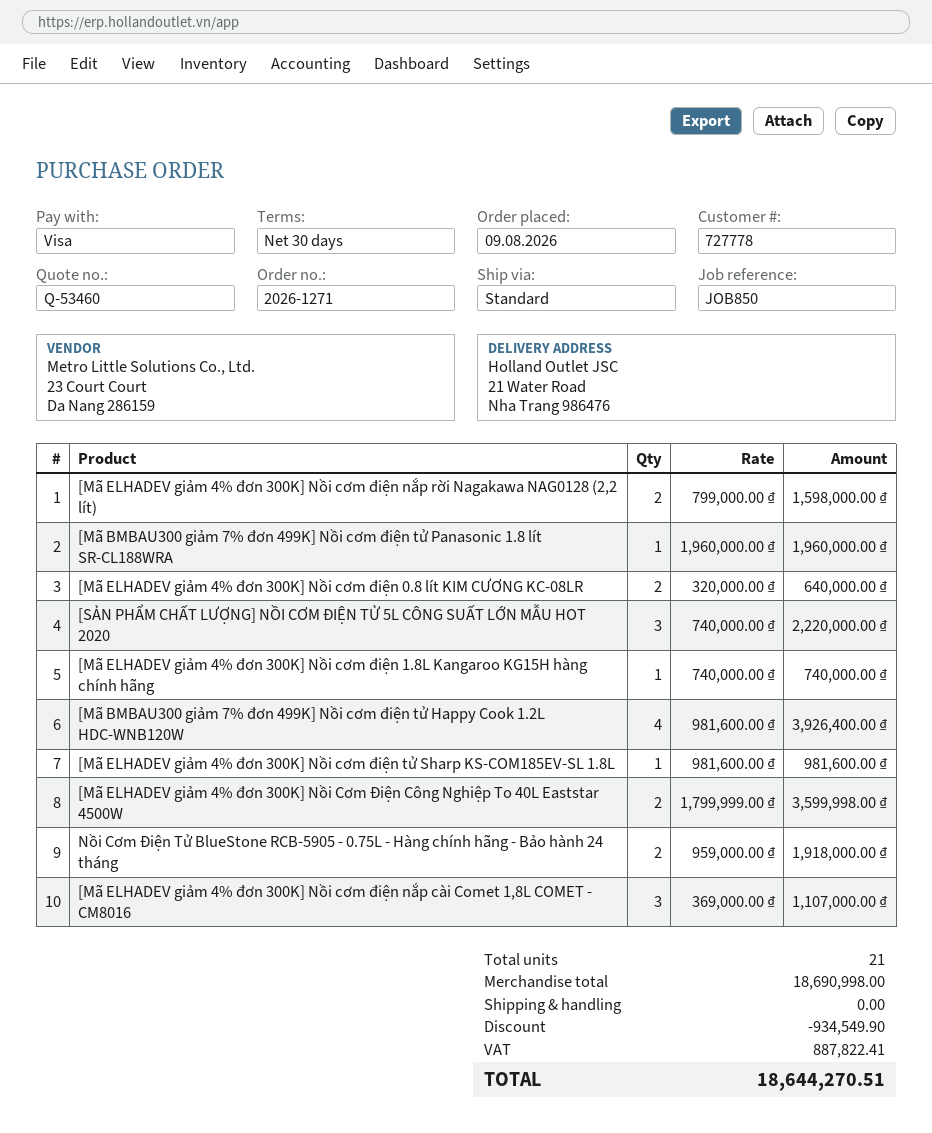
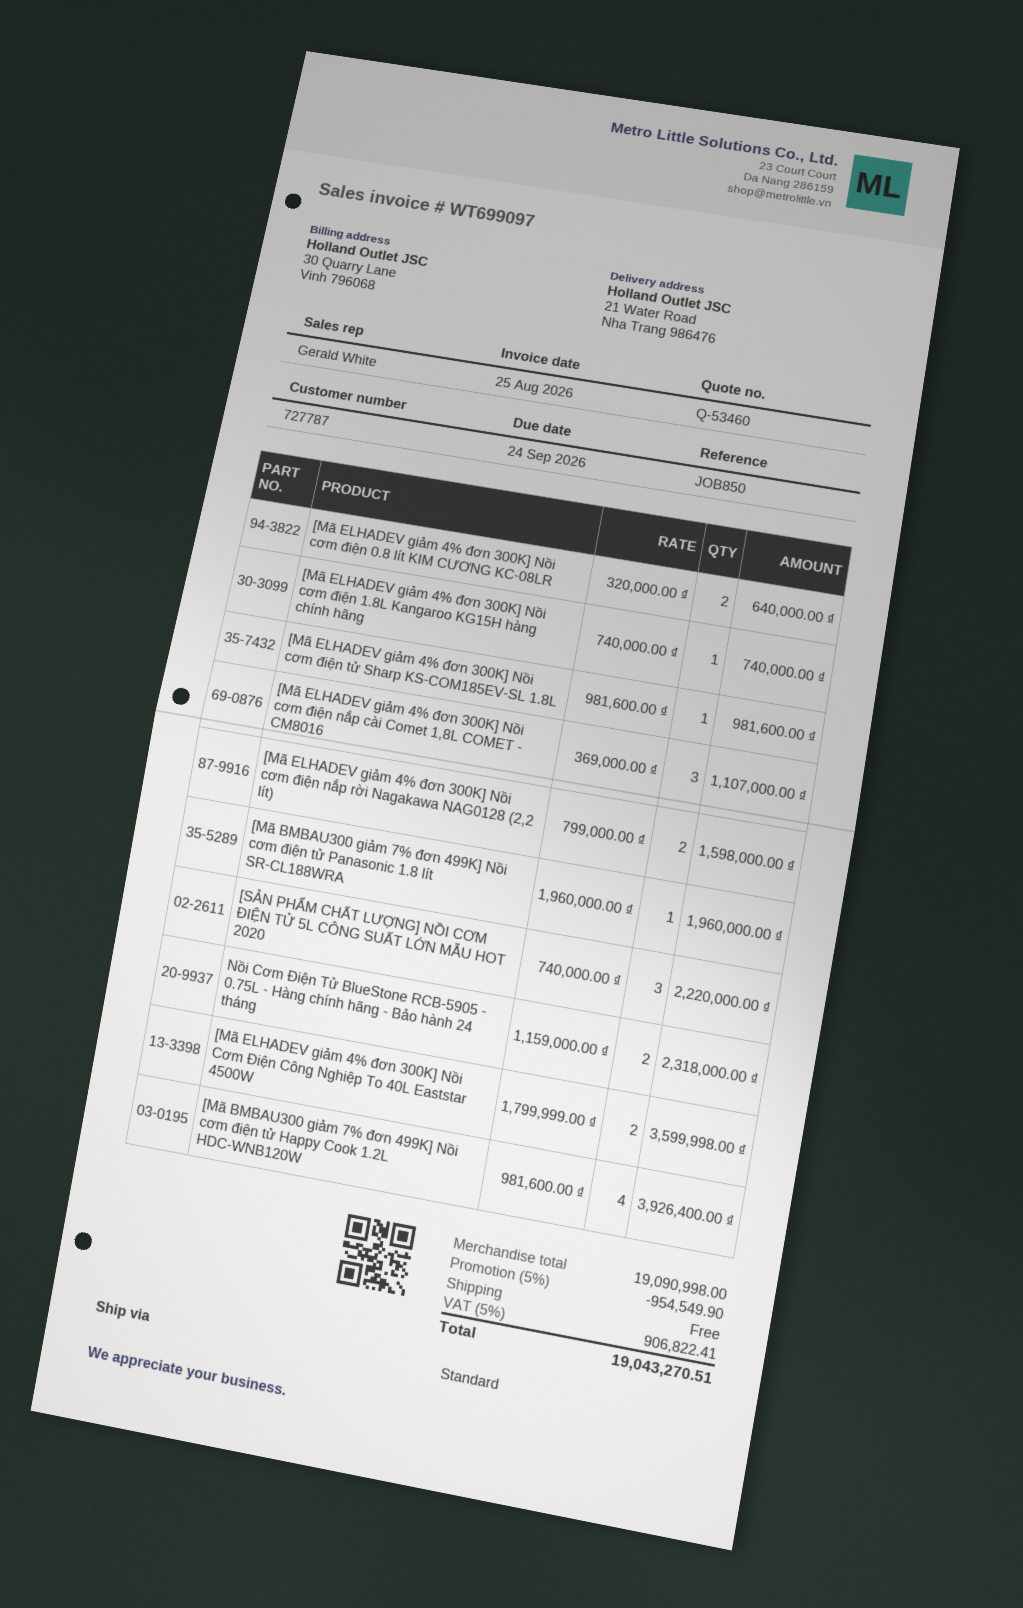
customer number: 727778 -> 727787
Nồi Cơm Điện Tử BlueStone RCB-5905 - 0.75L - Hàng chính hãng - Bảo hành 24 tháng: 2 x 959000.00 = 1918000.00 -> 2 x 1159000.00 = 2318000.00
subtotal: 18690998.00 -> 19090998.00
discount: 934549.90 -> 954549.90
tax: 887822.41 -> 906822.41
total: 18644270.51 -> 19043270.51

